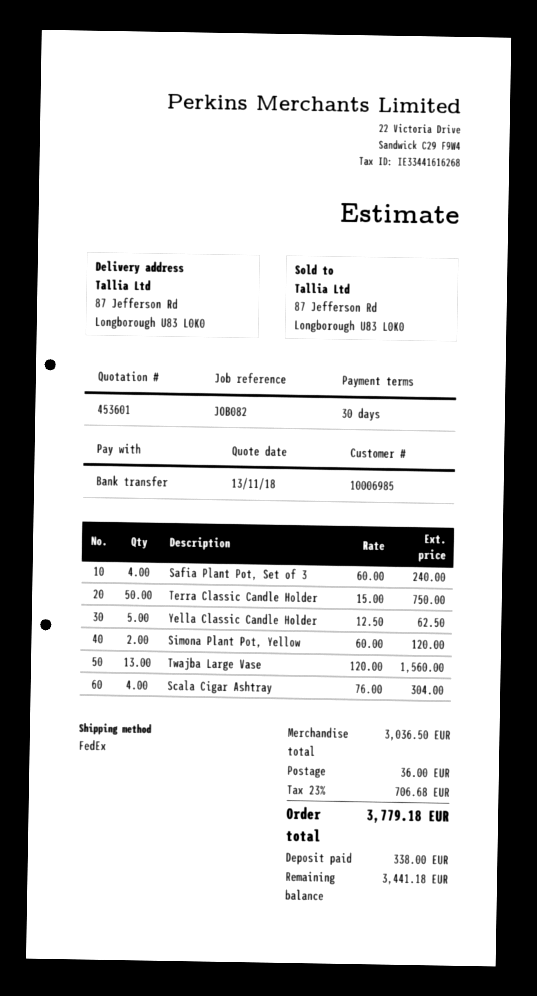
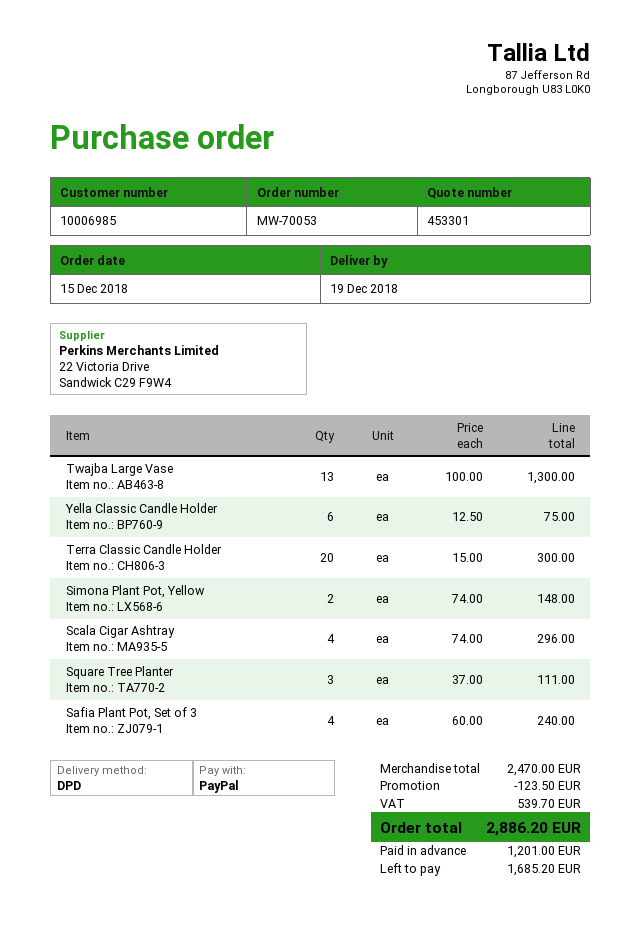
quote number: 453601 -> 453301
payment method: bank transfer -> PayPal
shipping method: FedEx -> DPD
Terra Classic Candle Holder: 50 x 15.00 = 750.00 -> 20 x 15.00 = 300.00
Yella Classic Candle Holder: 5 x 12.50 = 62.50 -> 6 x 12.50 = 75.00
Simona Plant Pot, Yellow: 2 x 60.00 = 120.00 -> 2 x 74.00 = 148.00
Twajba Large Vase: 13 x 120.00 = 1560.00 -> 13 x 100.00 = 1300.00
Scala Cigar Ashtray: 4 x 76.00 = 304.00 -> 4 x 74.00 = 296.00
Square Tree Planter: none -> 3 x 37.00 = 111.00
subtotal: 3036.50 -> 2470.00
discount: none -> 123.50
shipping: 36.00 -> none
tax: 706.68 -> 539.70
total: 3779.18 -> 2886.20
deposit: 338.00 -> 1201.00
balance: 3441.18 -> 1685.20

